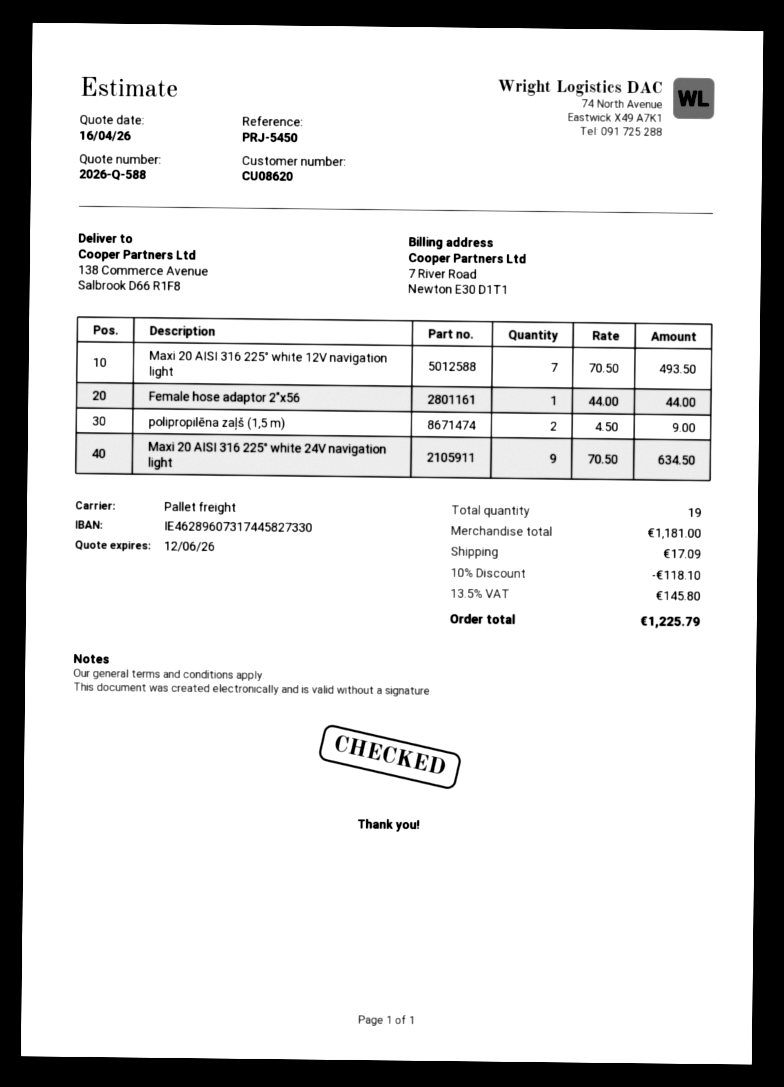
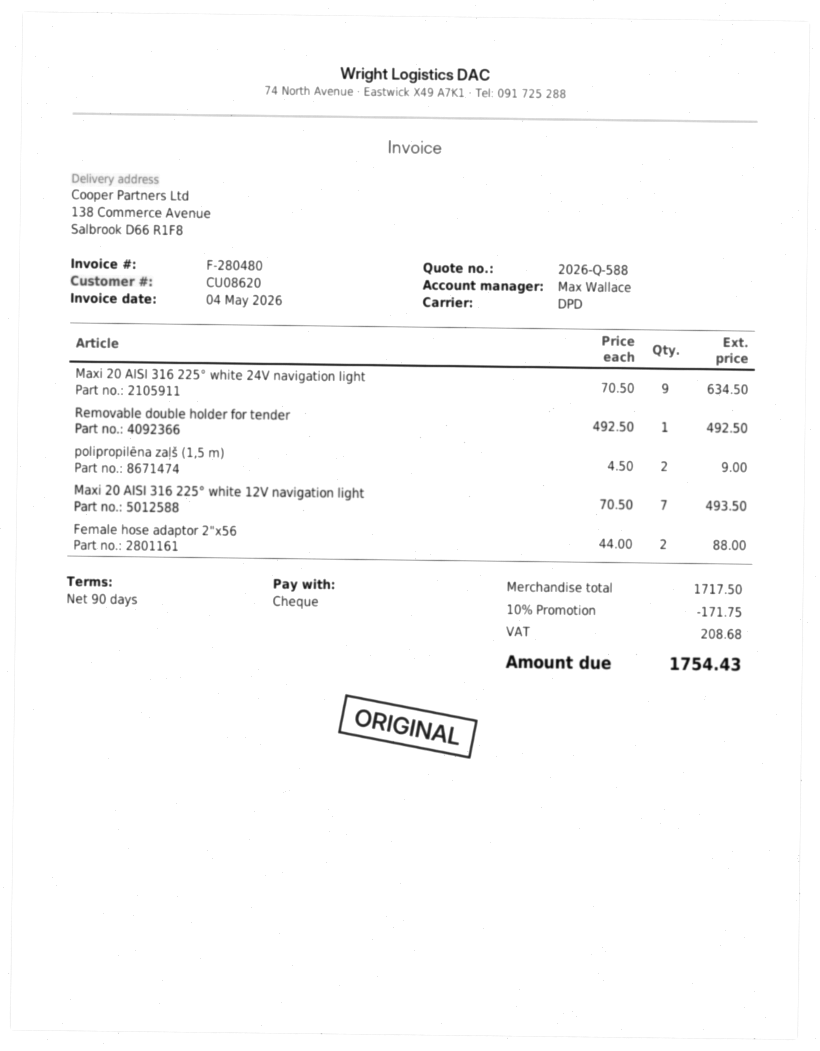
shipping method: pallet freight -> DPD
Female hose adaptor 2"x56: 1 x 44.00 = 44.00 -> 2 x 44.00 = 88.00
Removable double holder for tender: none -> 1 x 492.50 = 492.50
subtotal: 1181.00 -> 1717.50
discount: 10% = 118.10 -> 10% = 171.75
shipping: 17.09 -> none
tax: 145.80 -> 208.68
total: 1225.79 -> 1754.43

